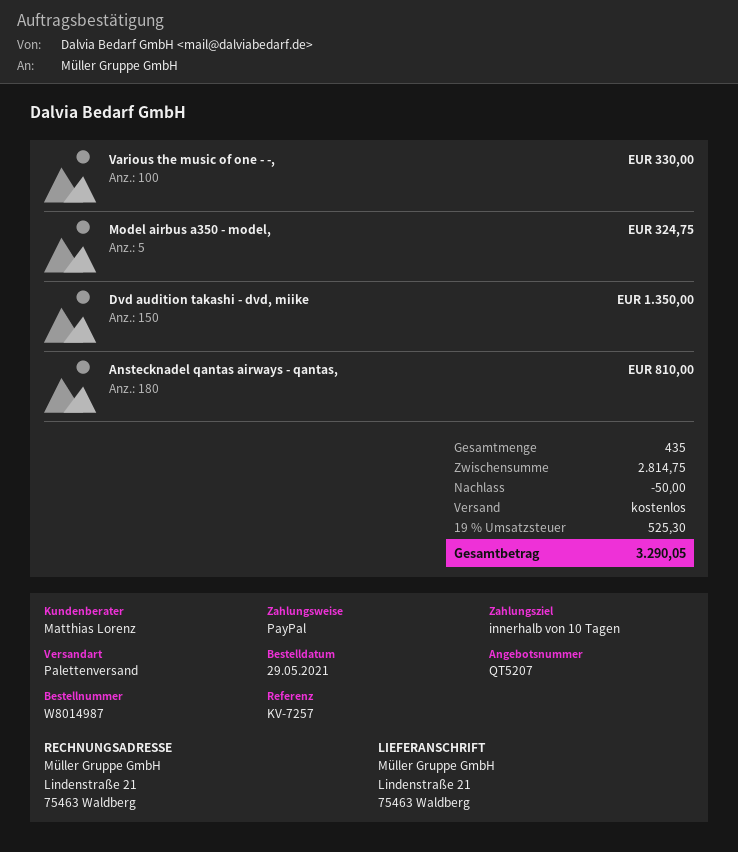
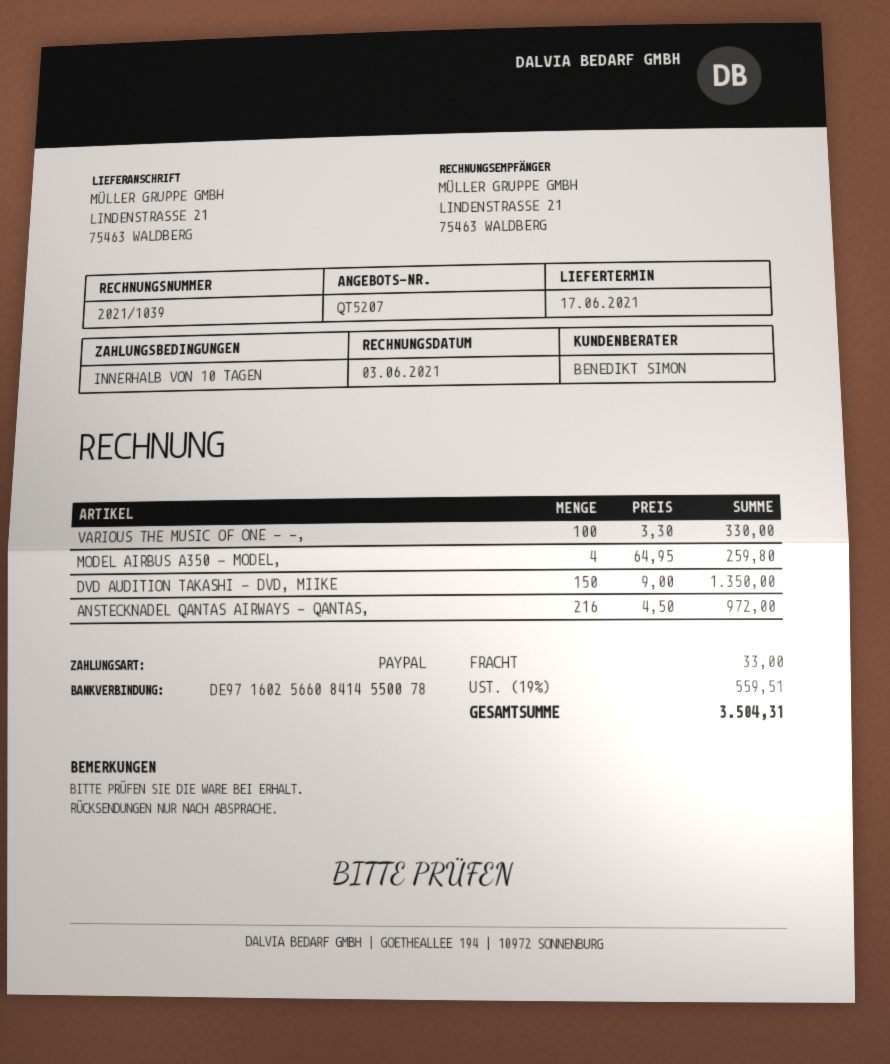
sales rep: Matthias Lorenz -> BENEDIKT SIMON
Model airbus a350 - model,: 5 for 324.75 -> 4 for 259.80
Anstecknadel qantas airways - qantas,: 180 for 810.00 -> 216 for 972.00
discount: 50.00 -> none
shipping: 0.00 -> 33.00
tax: 19% = 525.30 -> 19% = 559.51
total: 3290.05 -> 3504.31

